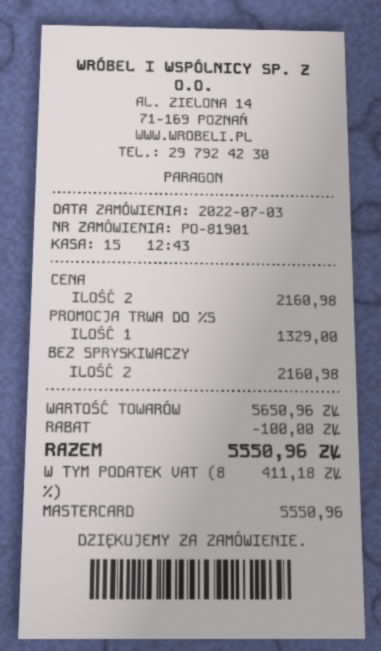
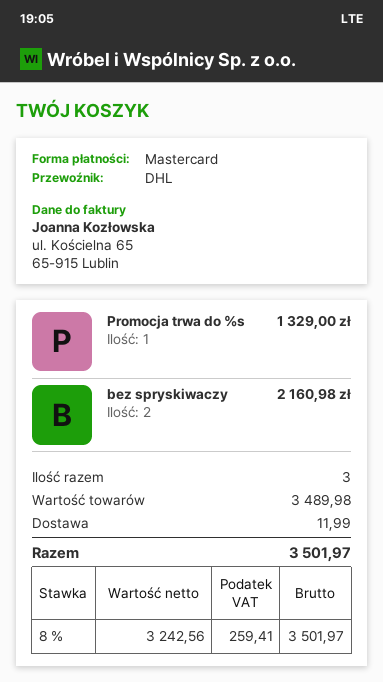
CENA: 2 for 2160.98 -> none
subtotal: 5650.96 -> 3489.98
discount: 100.00 -> none
shipping: none -> 11.99
tax: 8% = 411.18 -> 8% = 259.41
total: 5550.96 -> 3501.97

